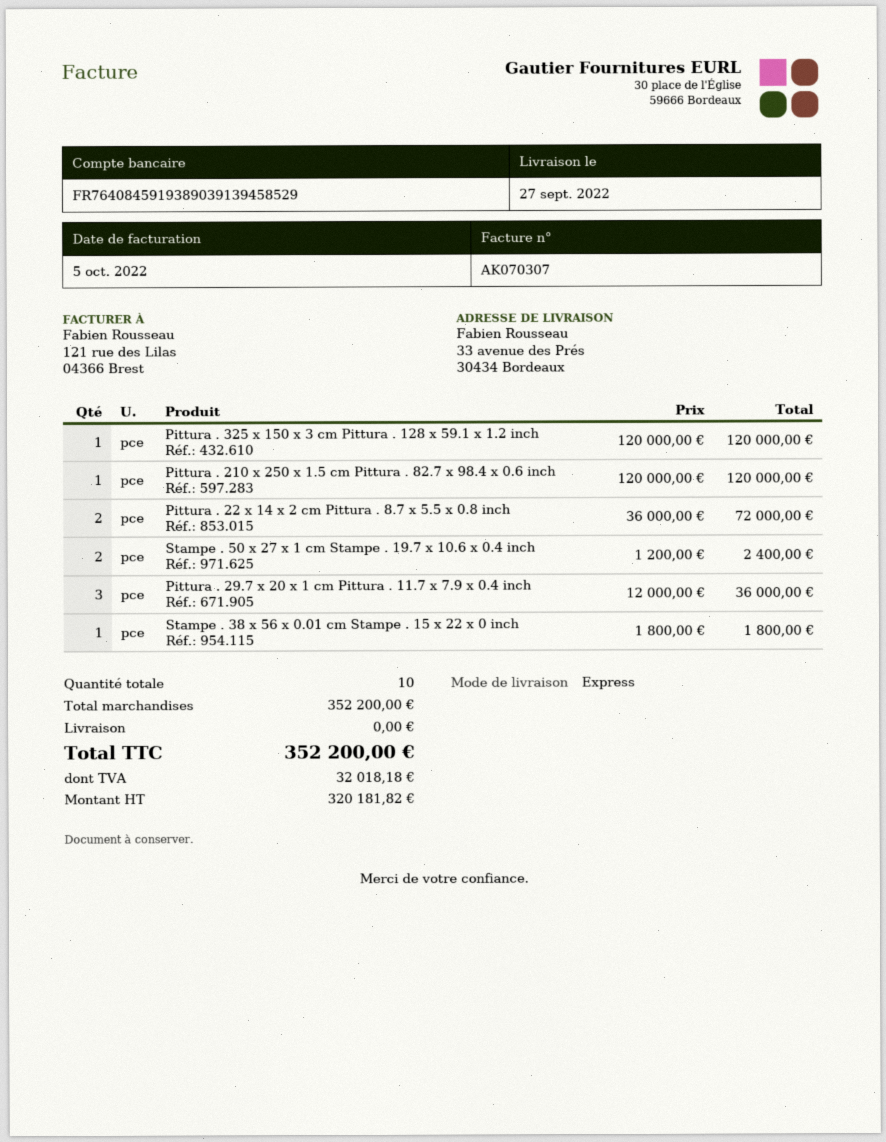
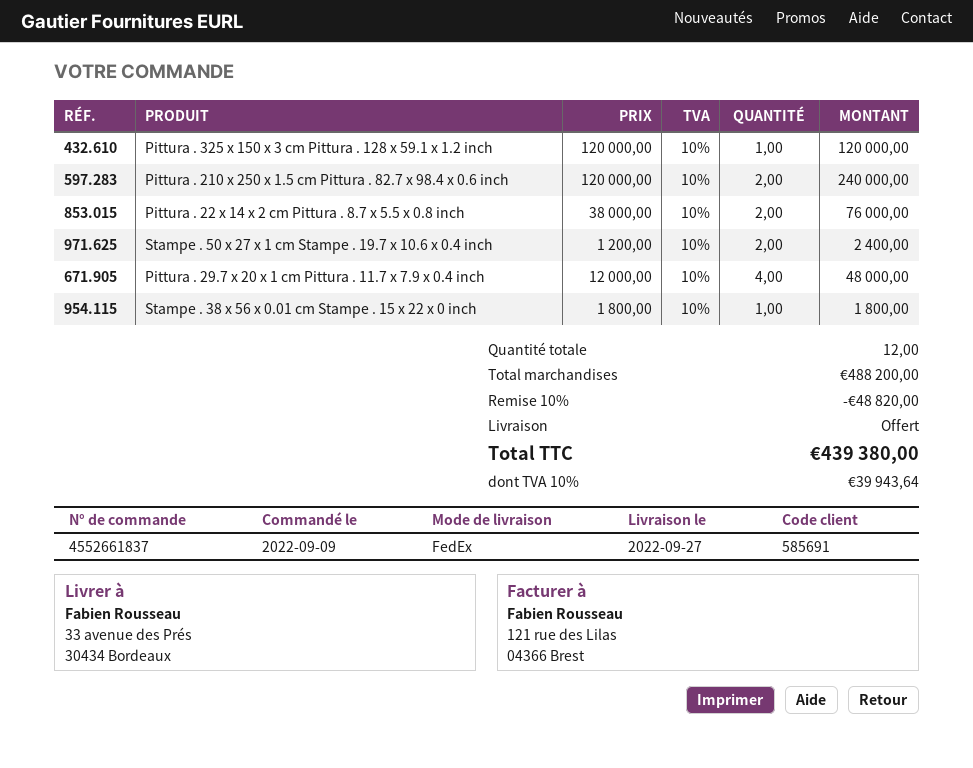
shipping method: express -> FedEx
Pittura . 210 x 250 x 1.5 cm Pittura . 82.7 x 98.4 x 0.6 inch: 1 x 120000.00 = 120000.00 -> 2 x 120000.00 = 240000.00
Pittura . 22 x 14 x 2 cm Pittura . 8.7 x 5.5 x 0.8 inch: 2 x 36000.00 = 72000.00 -> 2 x 38000.00 = 76000.00
Pittura . 29.7 x 20 x 1 cm Pittura . 11.7 x 7.9 x 0.4 inch: 3 x 12000.00 = 36000.00 -> 4 x 12000.00 = 48000.00
total quantity: 10 -> 12
subtotal: 352200.00 -> 488200.00
discount: none -> 10% = 48820.00
tax: 32018.18 -> 39943.64
total: 352200.00 -> 439380.00

